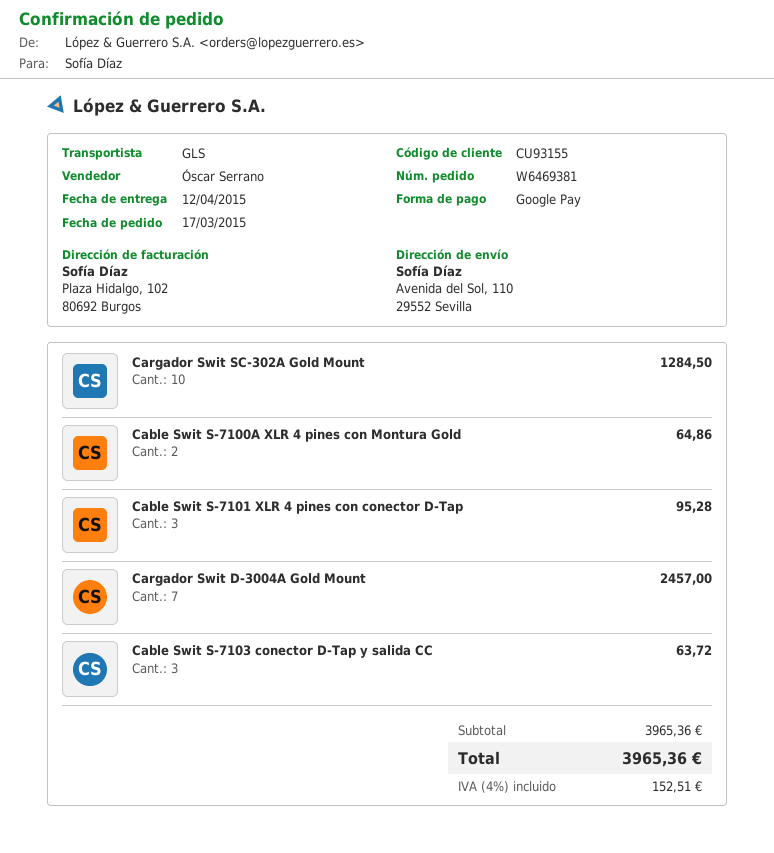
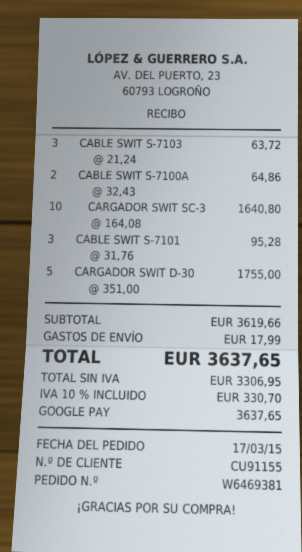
customer number: CU93155 -> CU91155
Cargador Swit SC-302A Gold Mount: 10 for 1284.50 -> 10 for 1640.80
Cargador Swit D-3004A Gold Mount: 7 for 2457.00 -> 5 for 1755.00
subtotal: 3965.36 -> 3619.66
shipping: none -> 17.99
tax: 4% = 152.51 -> 10% = 330.70
total: 3965.36 -> 3637.65

